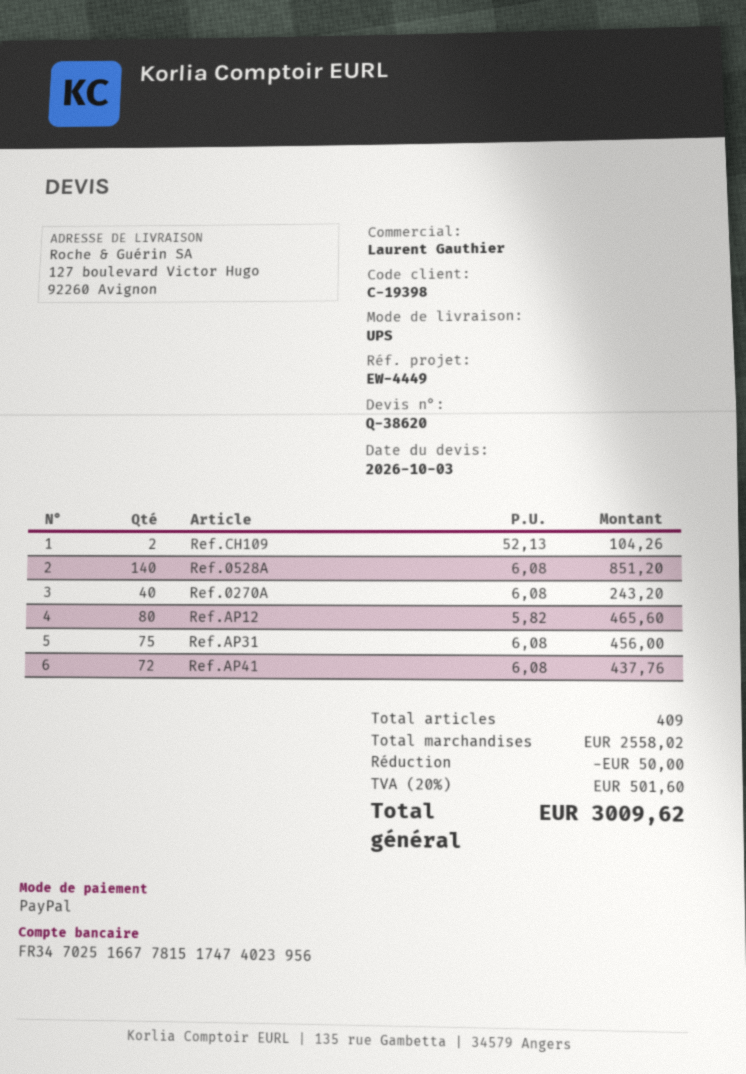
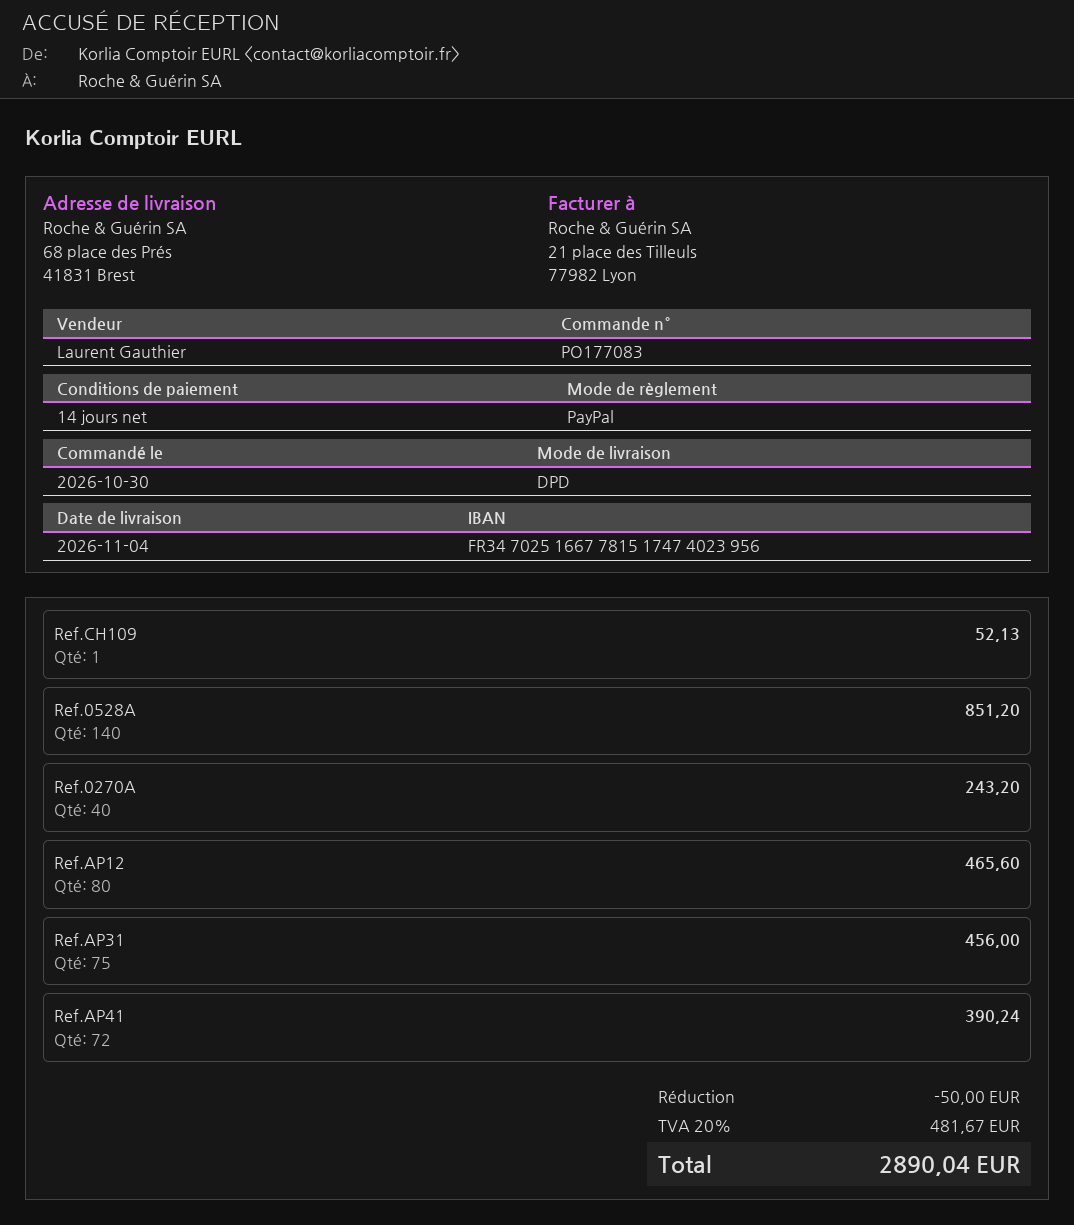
shipping method: UPS -> DPD
ship to: 127 boulevard Victor Hugo, 92260 Avignon -> 68 place des Prés, 41831 Brest
Ref.CH109: 2 for 104.26 -> 1 for 52.13
Ref.AP41: 72 for 437.76 -> 72 for 390.24
tax: 20% = 501.60 -> 20% = 481.67
total: 3009.62 -> 2890.04

